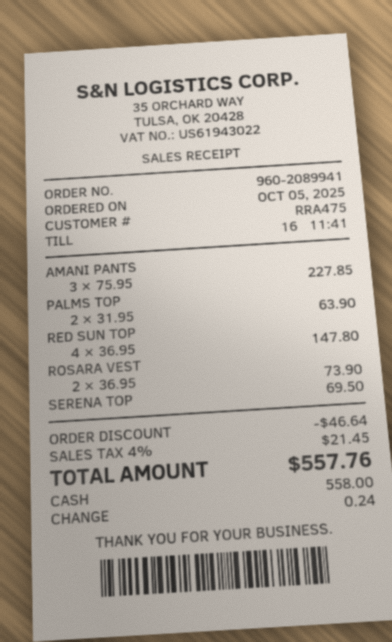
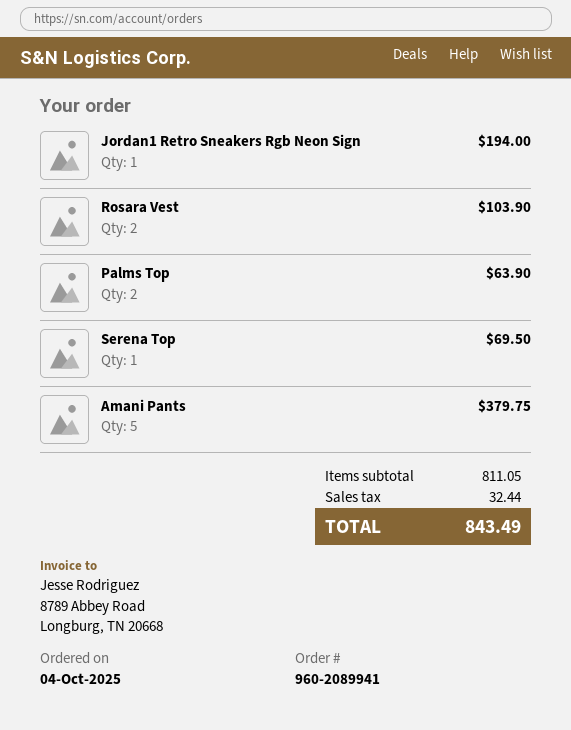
order date: 2025-10-05 -> 2025-10-04
AMANI PANTS: 3 for 227.85 -> 5 for 379.75
RED SUN TOP: 4 for 147.80 -> none
ROSARA VEST: 2 for 73.90 -> 2 for 103.90
Jordan1 Retro Sneakers Rgb Neon Sign: none -> 1 for 194.00
discount: 46.64 -> none
tax: 21.45 -> 32.44
total: 557.76 -> 843.49

